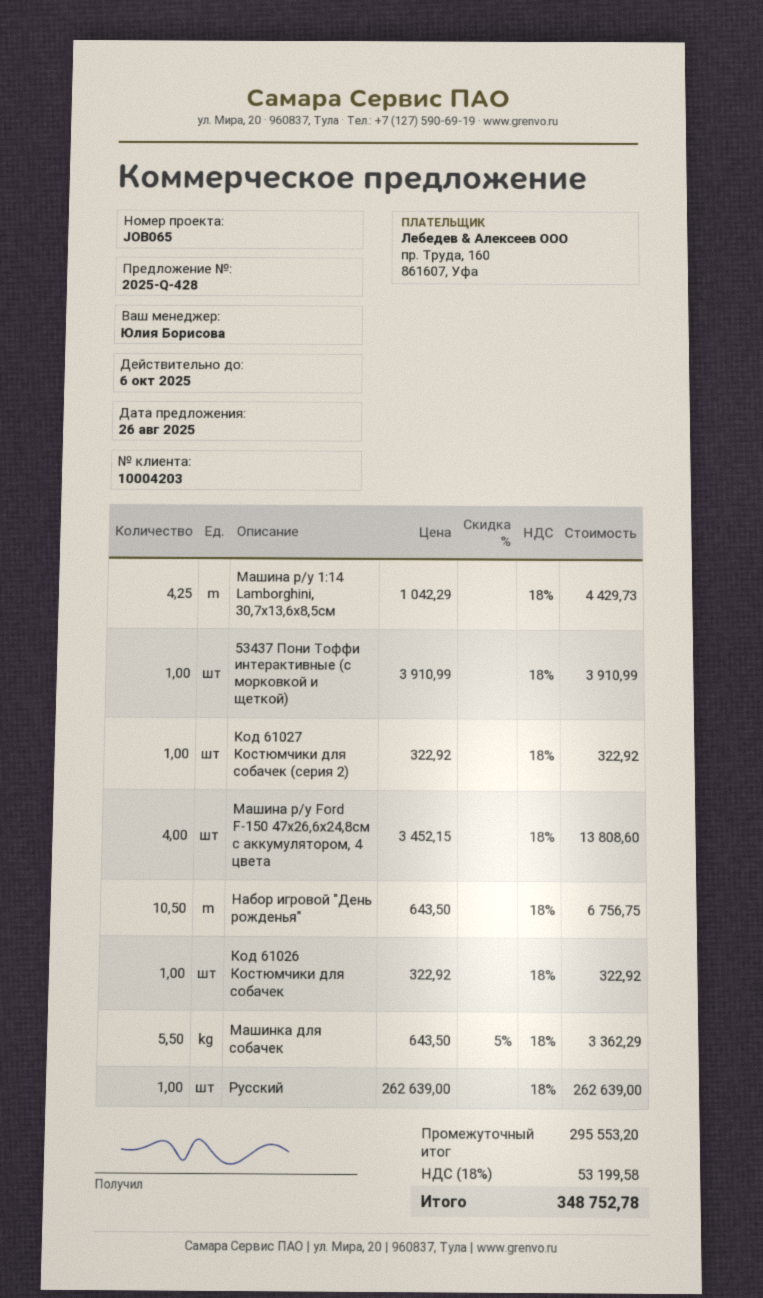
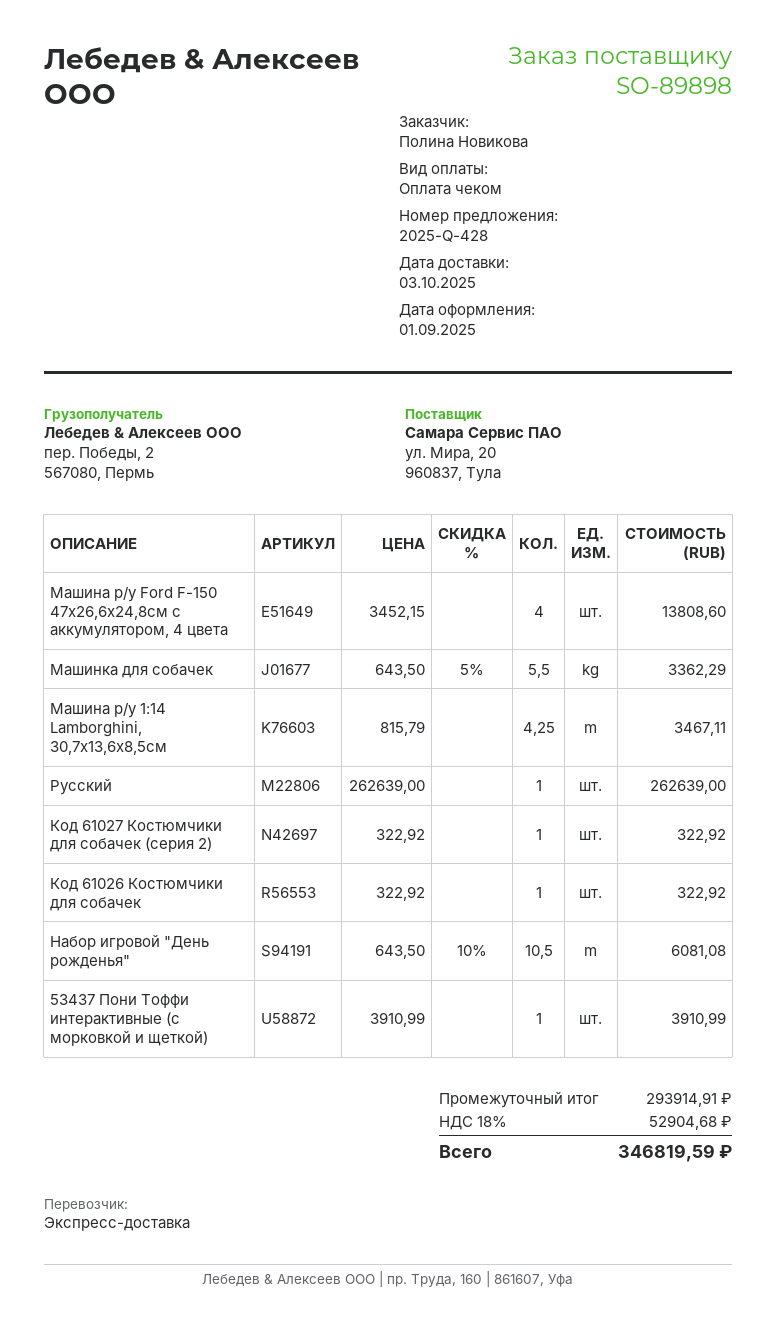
Машина р/у 1:14 Lamborghini, 30,7х13,6х8,5см: 4.25 x 1042.29 = 4429.73 -> 4.25 x 815.79 = 3467.11
Набор игровой "День рожденья": 10.5 x 643.50 = 6756.75 -> 10.5 x 643.50 - 10% = 6081.08
subtotal: 295553.20 -> 293914.91
tax: 18% = 53199.58 -> 18% = 52904.68
total: 348752.78 -> 346819.59

